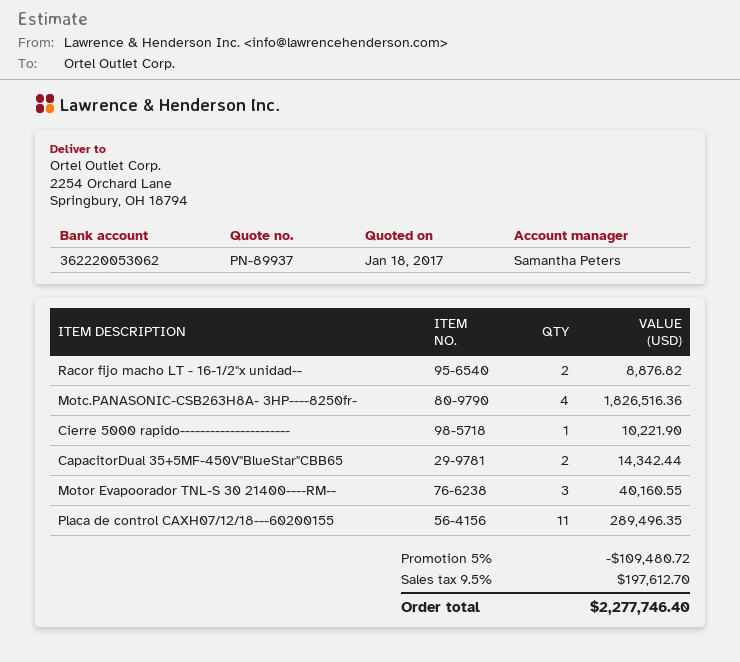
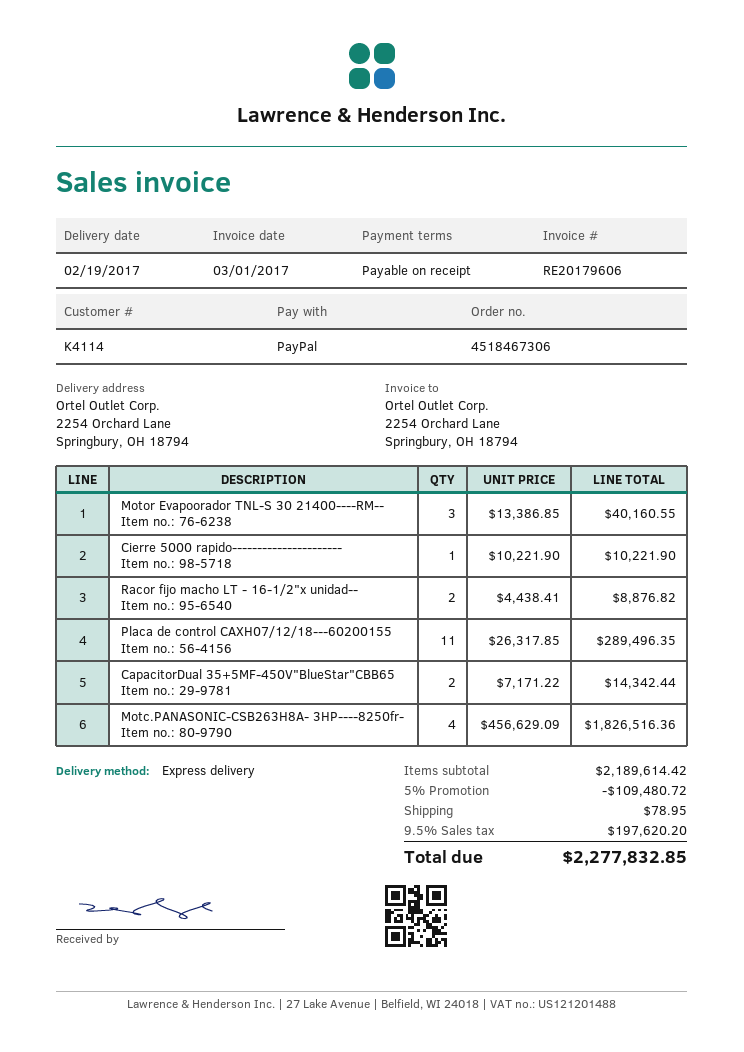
shipping: none -> 78.95
tax: 9.5% = 197612.70 -> 9.5% = 197620.20
total: 2277746.40 -> 2277832.85

